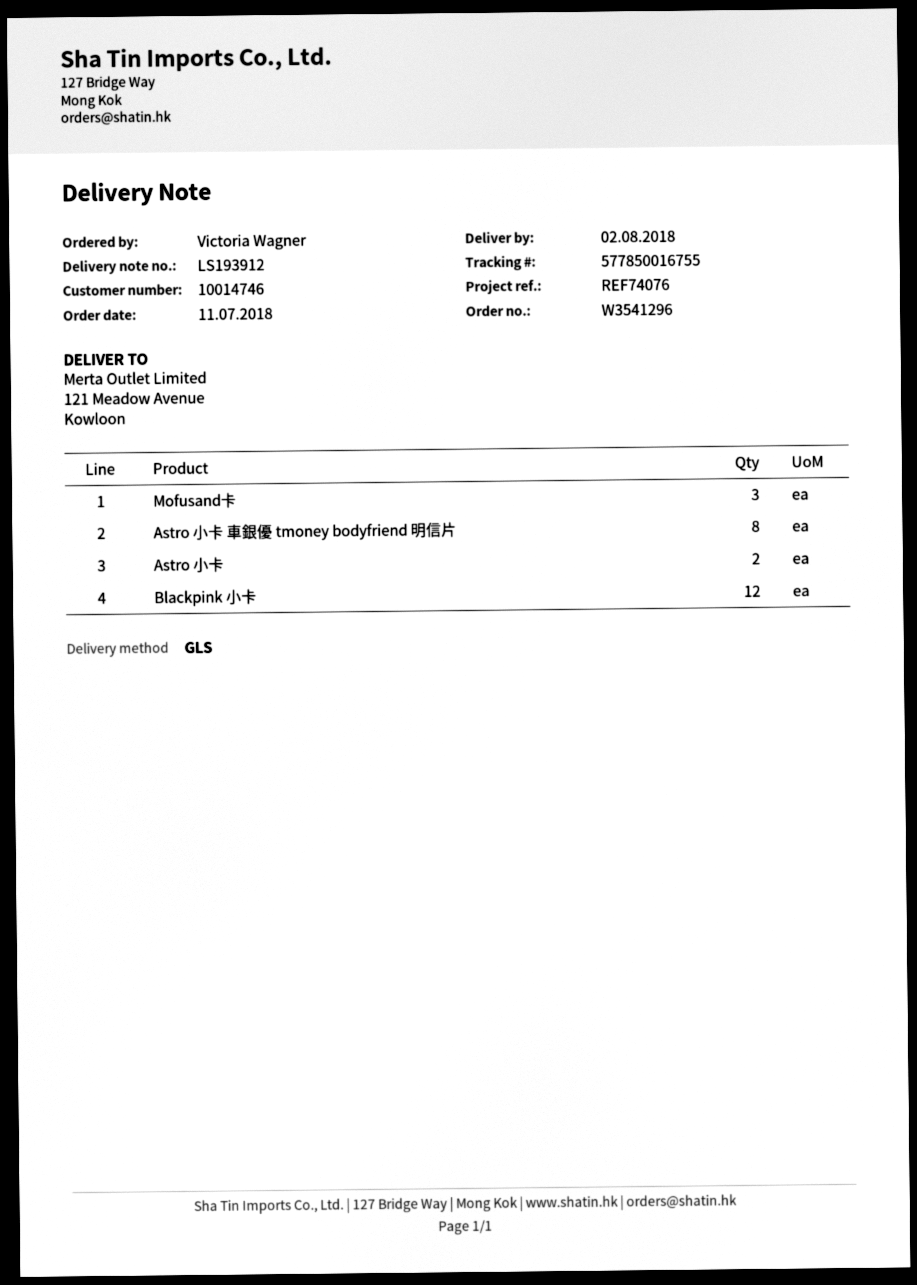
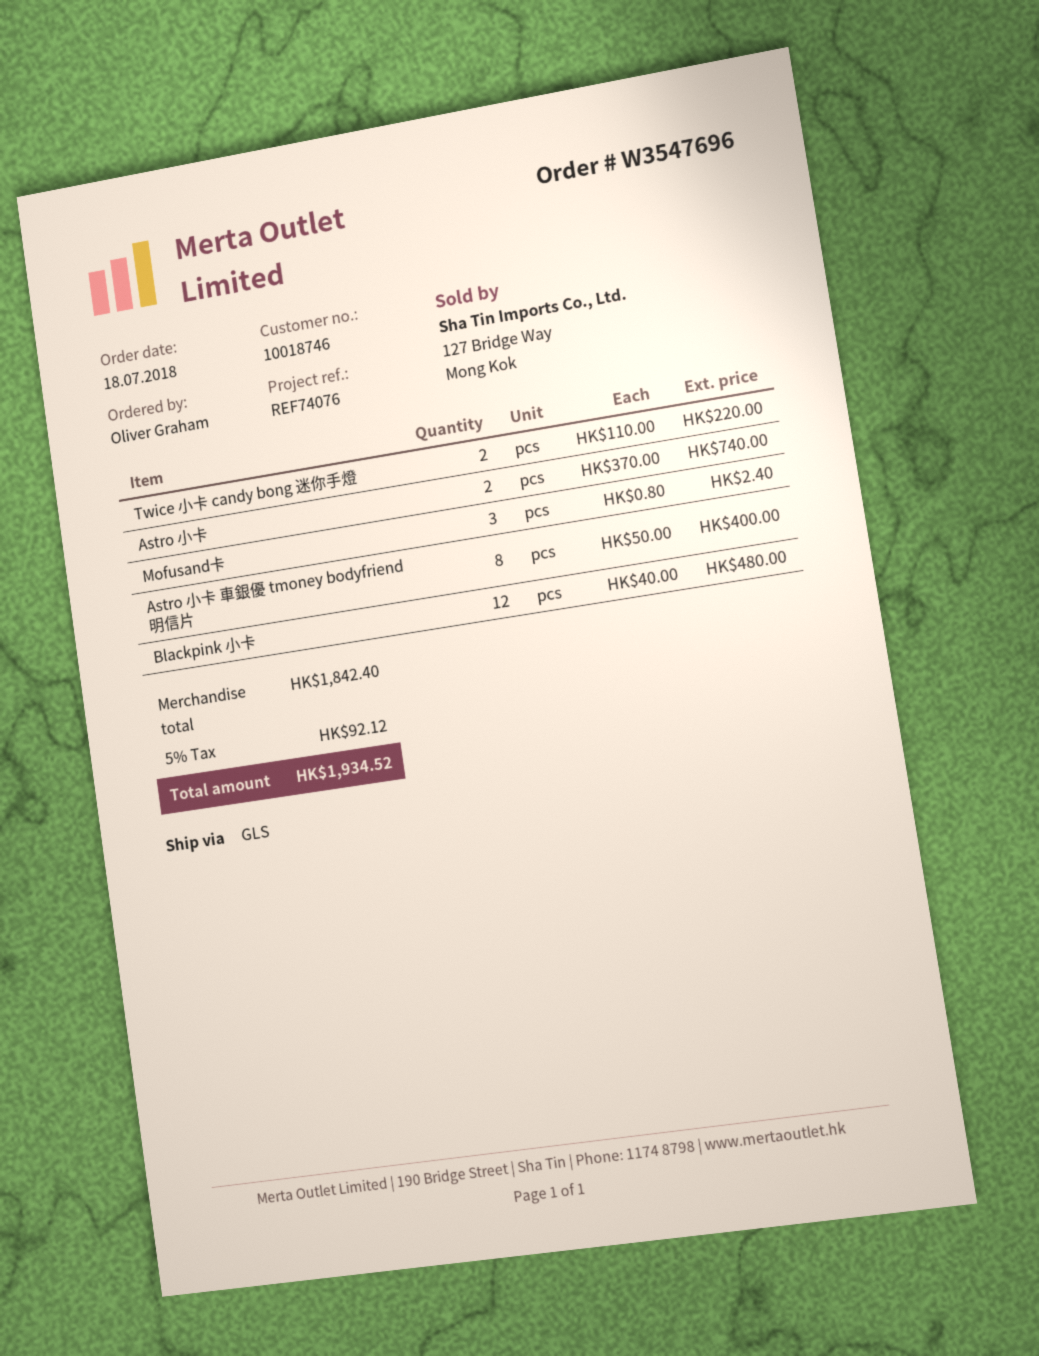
order number: W3541296 -> W3547696
order date: 2018-07-11 -> 2018-07-18
customer number: 10014746 -> 10018746
ordered by: Victoria Wagner -> Oliver Graham
Twice 小卡 candy bong 迷你手燈: none -> 2

